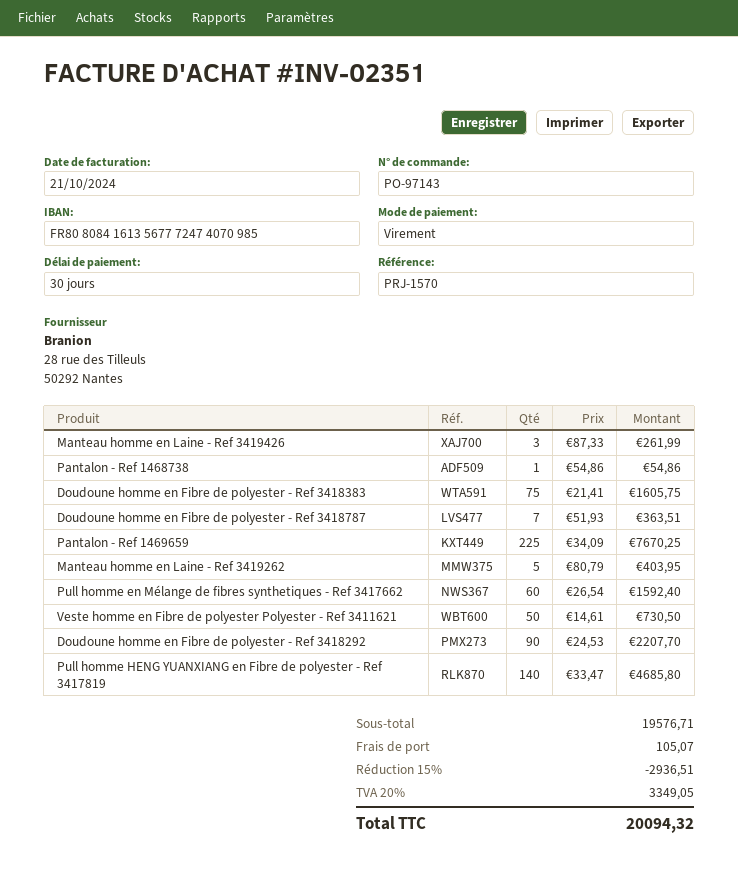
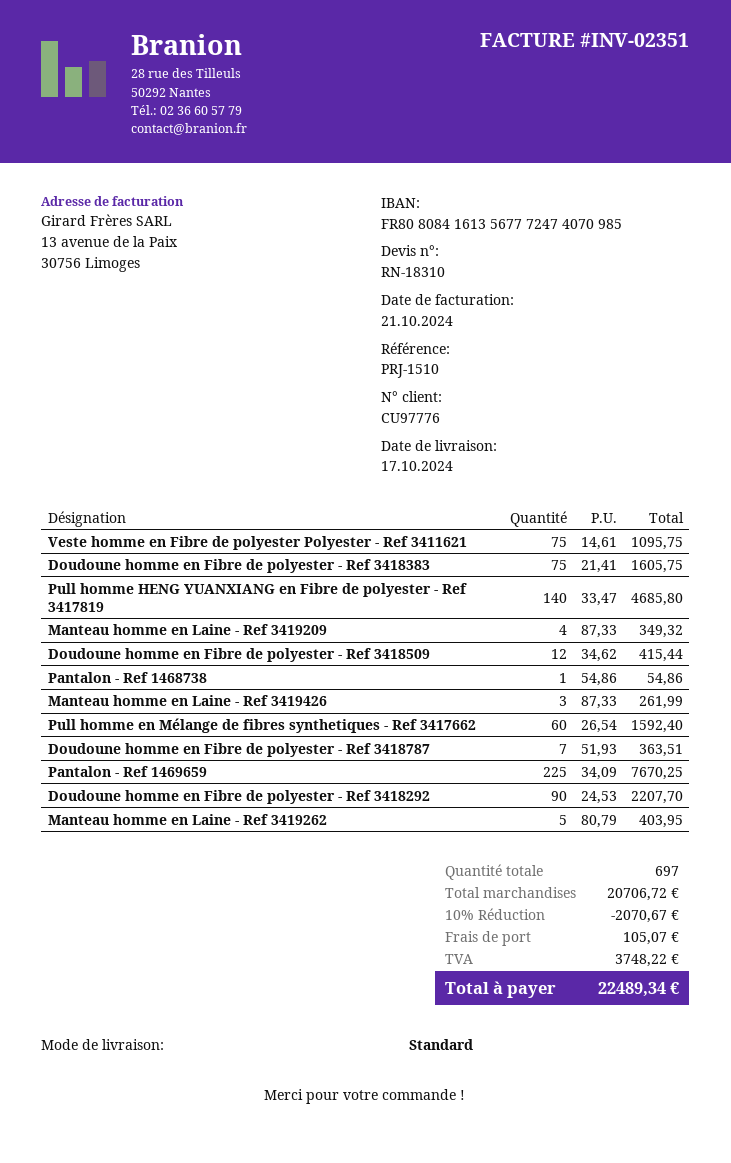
reference: PRJ-1570 -> PRJ-1510
Veste homme en Fibre de polyester Polyester - Ref 3411621: 50 x 14.61 = 730.50 -> 75 x 14.61 = 1095.75
Manteau homme en Laine - Ref 3419209: none -> 4 x 87.33 = 349.32
Doudoune homme en Fibre de polyester - Ref 3418509: none -> 12 x 34.62 = 415.44
subtotal: 19576.71 -> 20706.72
discount: 15% = 2936.51 -> 10% = 2070.67
tax: 3349.05 -> 3748.22
total: 20094.32 -> 22489.34

